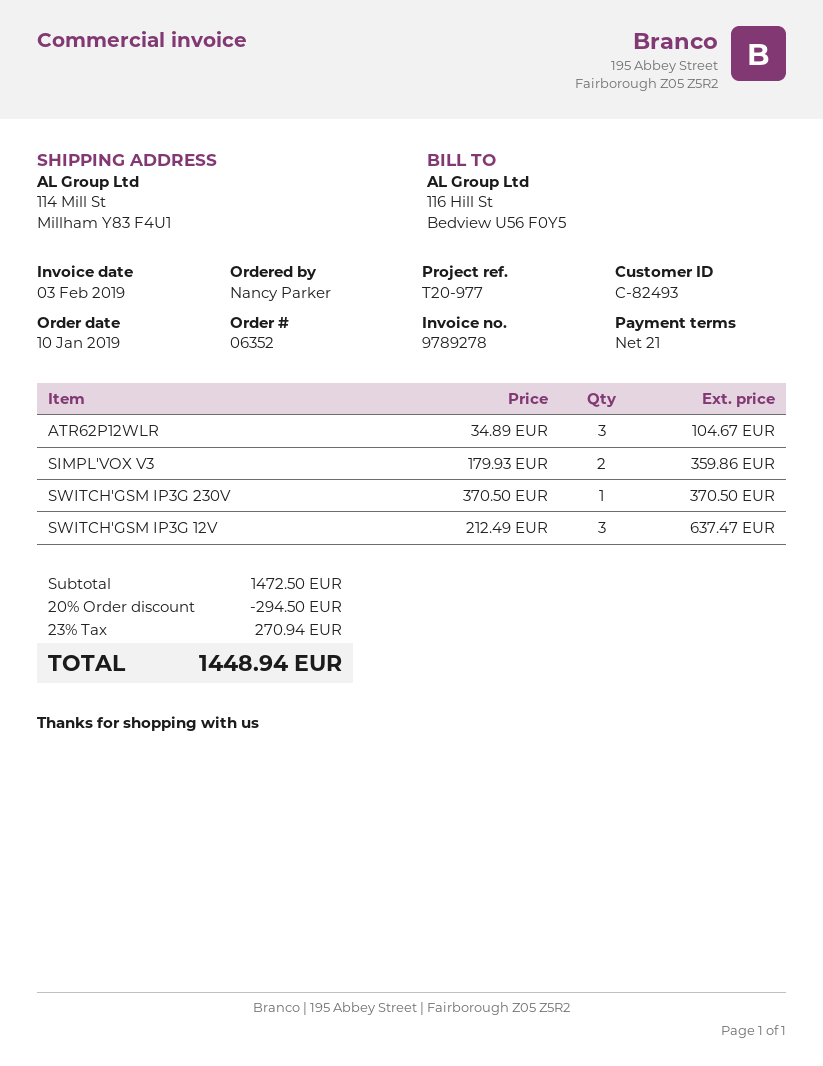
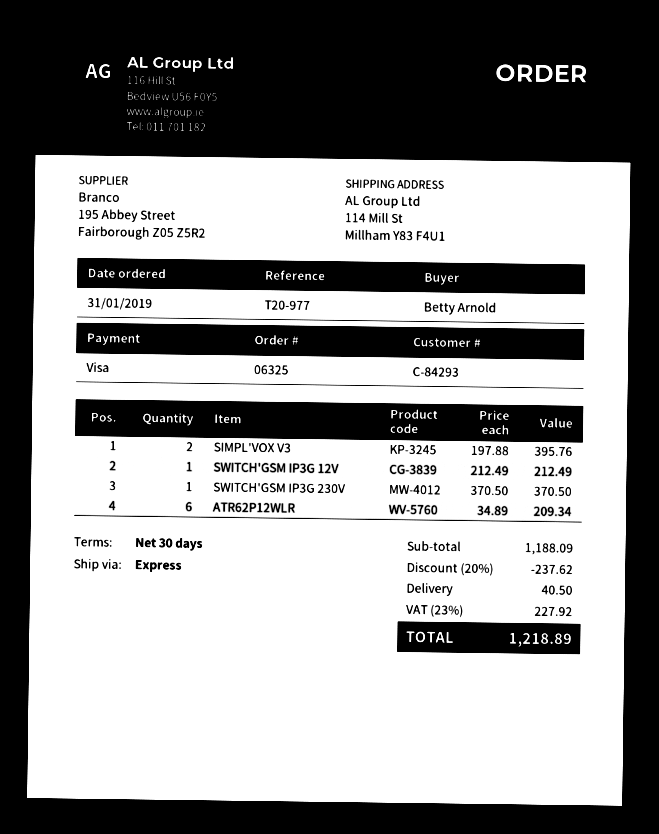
order number: 06352 -> 06325
order date: 2019-01-10 -> 2019-01-31
payment terms: 21 days -> 30 days
customer number: C-82493 -> C-84293
ordered by: Nancy Parker -> Betty Arnold
ATR62P12WLR: 3 x 34.89 = 104.67 -> 6 x 34.89 = 209.34
SIMPL'VOX V3: 2 x 179.93 = 359.86 -> 2 x 197.88 = 395.76
SWITCH'GSM IP3G 12V: 3 x 212.49 = 637.47 -> 1 x 212.49 = 212.49
subtotal: 1472.50 -> 1188.09
discount: 20% = 294.50 -> 20% = 237.62
shipping: none -> 40.50
tax: 23% = 270.94 -> 23% = 227.92
total: 1448.94 -> 1218.89

